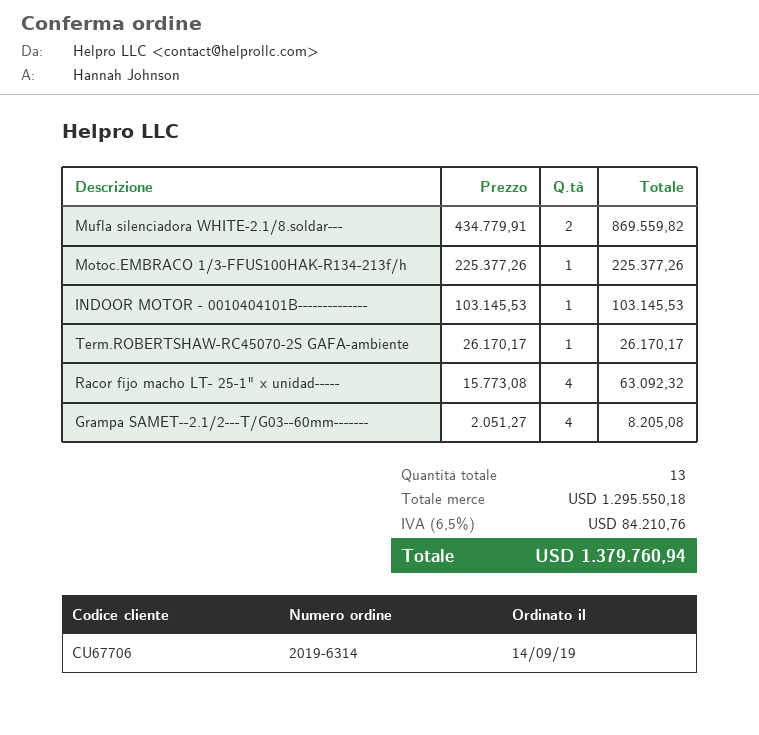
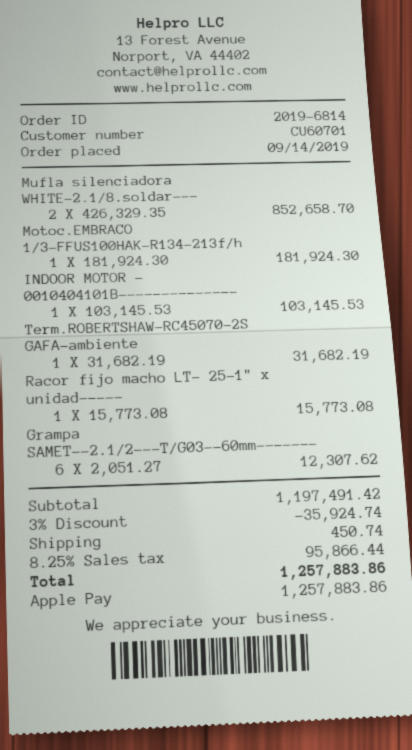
order number: 2019-6314 -> 2019-6814
customer number: CU67706 -> CU60701
Mufla silenciadora WHITE-2.1/8.soldar---: 2 x 434779.91 = 869559.82 -> 2 x 426329.35 = 852658.70
Motoc.EMBRACO 1/3-FFUS100HAK-R134-213f/h: 1 x 225377.26 = 225377.26 -> 1 x 181924.30 = 181924.30
Term.ROBERTSHAW-RC45070-2S GAFA-ambiente: 1 x 26170.17 = 26170.17 -> 1 x 31682.19 = 31682.19
Racor fijo macho LT- 25-1" x unidad-----: 4 x 15773.08 = 63092.32 -> 1 x 15773.08 = 15773.08
Grampa SAMET--2.1/2---T/G03--60mm-------: 4 x 2051.27 = 8205.08 -> 6 x 2051.27 = 12307.62
subtotal: 1295550.18 -> 1197491.42
discount: none -> 3% = 35924.74
shipping: none -> 450.74
tax: 6.5% = 84210.76 -> 8.25% = 95866.44
total: 1379760.94 -> 1257883.86

